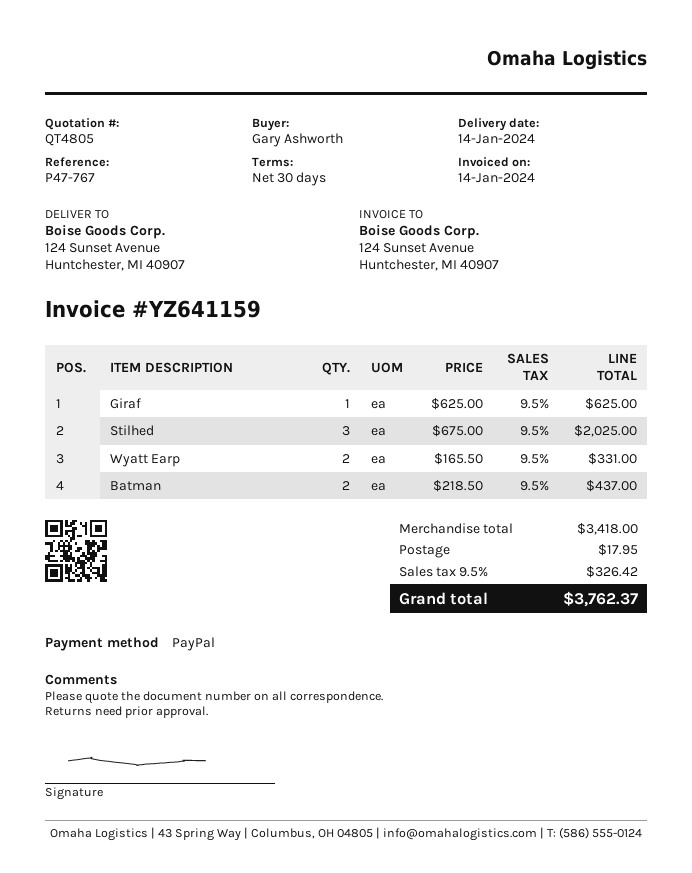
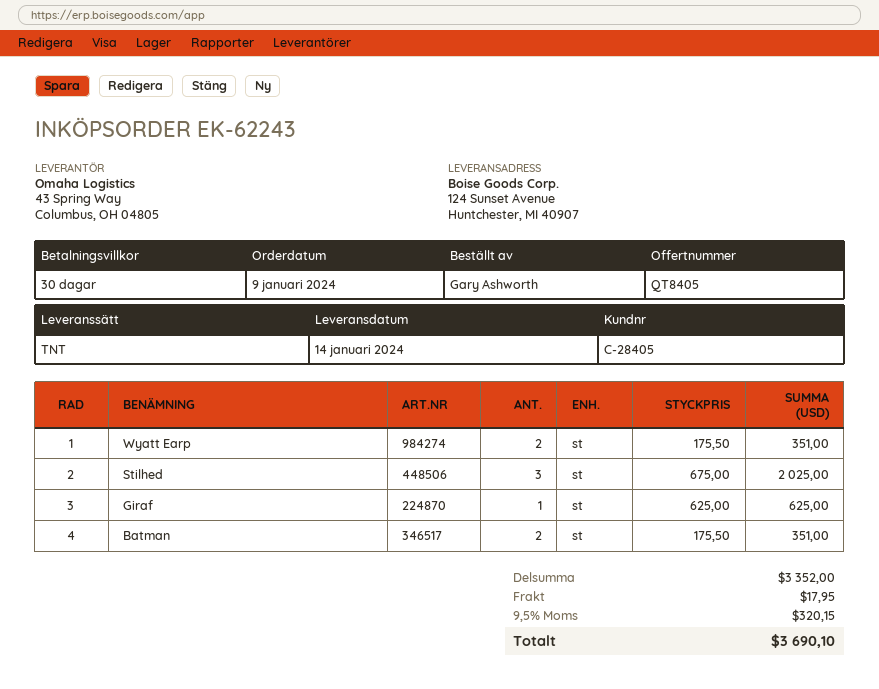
quote number: QT4805 -> QT8405
Wyatt Earp: 2 x 165.50 = 331.00 -> 2 x 175.50 = 351.00
Batman: 2 x 218.50 = 437.00 -> 2 x 175.50 = 351.00
subtotal: 3418.00 -> 3352.00
tax: 9.5% = 326.42 -> 9.5% = 320.15
total: 3762.37 -> 3690.10

